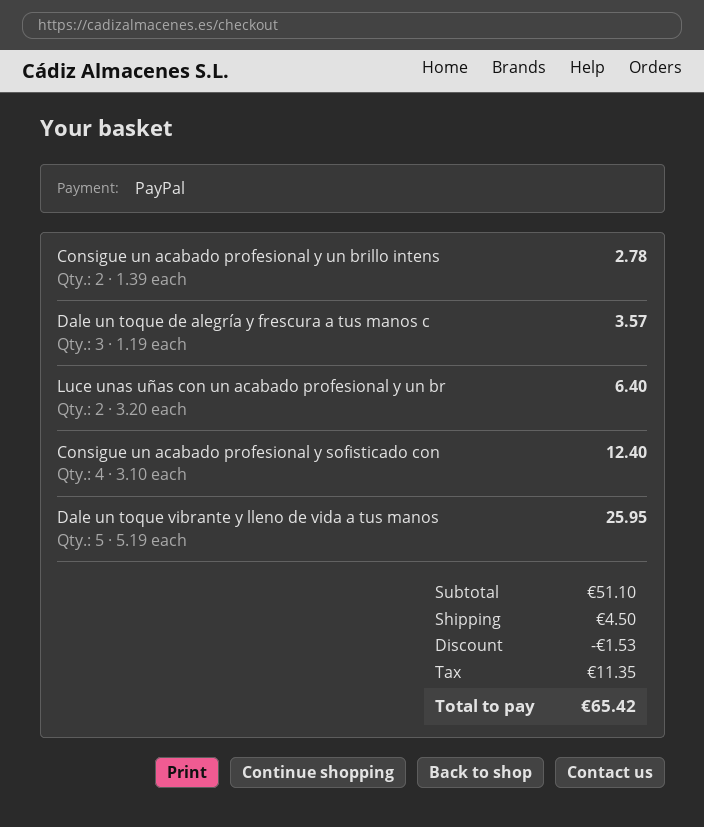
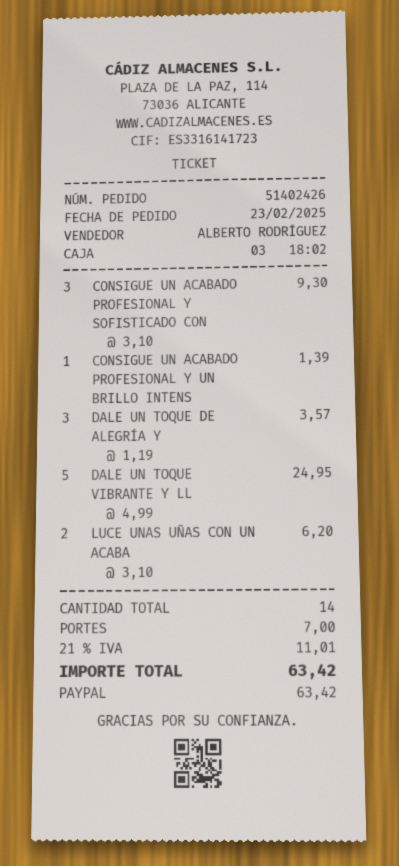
Consigue un acabado profesional y un brillo intens: 2 x 1.39 = 2.78 -> 1 x 1.39 = 1.39
Luce unas uñas con un acabado profesional y un br: 2 x 3.20 = 6.40 -> 2 x 3.10 = 6.20
Consigue un acabado profesional y sofisticado con: 4 x 3.10 = 12.40 -> 3 x 3.10 = 9.30
Dale un toque vibrante y lleno de vida a tus manos: 5 x 5.19 = 25.95 -> 5 x 4.99 = 24.95
discount: 1.53 -> none
shipping: 4.50 -> 7.00
tax: 11.35 -> 11.01
total: 65.42 -> 63.42

